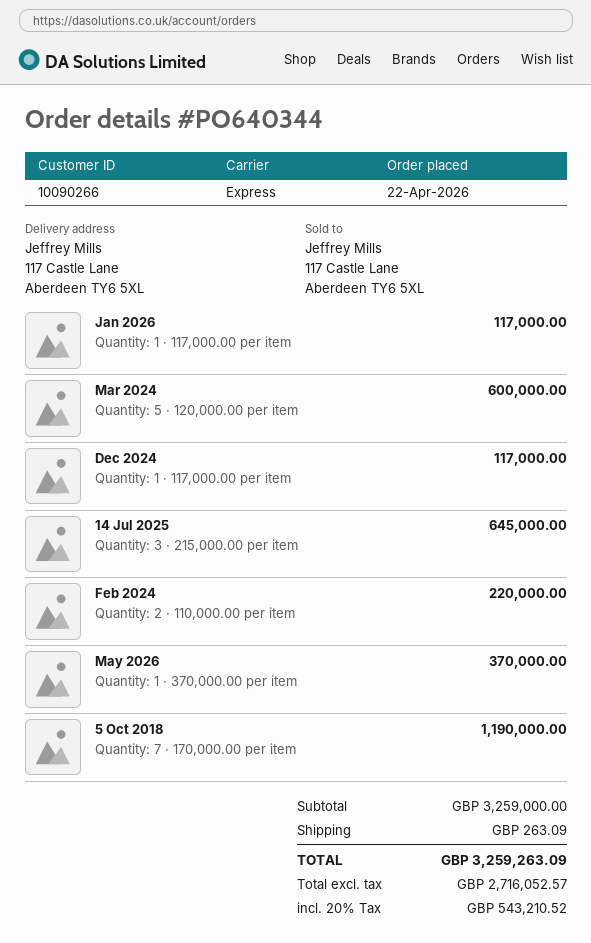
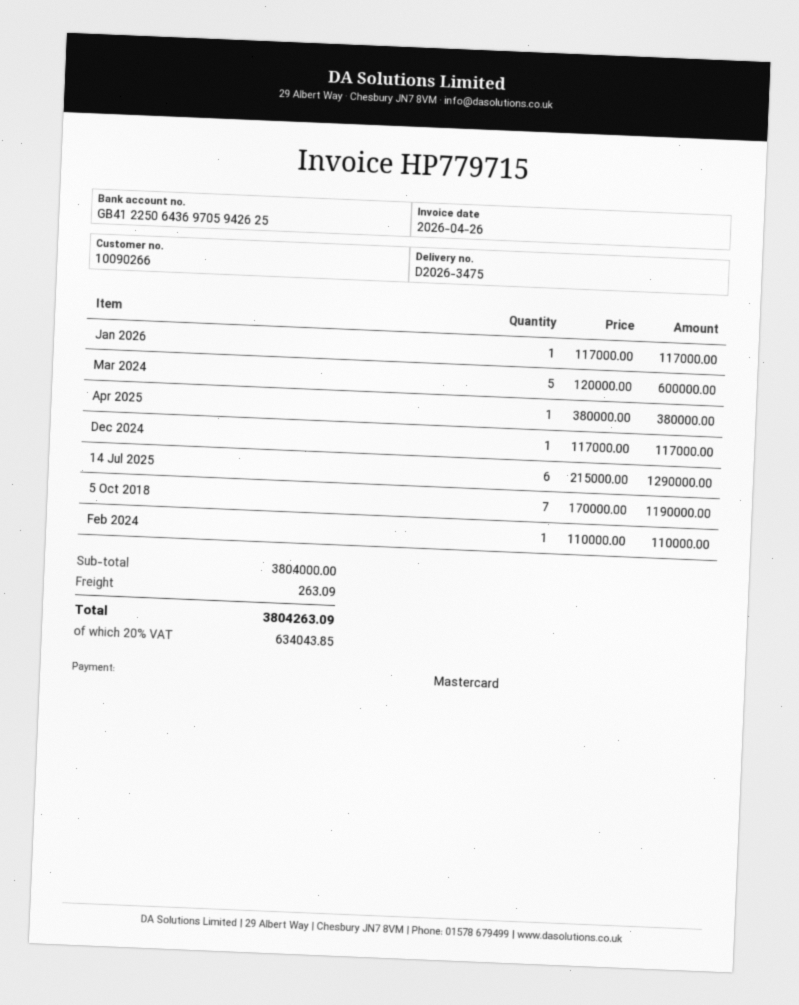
14 Jul 2025: 3 x 215000.00 = 645000.00 -> 6 x 215000.00 = 1290000.00
Feb 2024: 2 x 110000.00 = 220000.00 -> 1 x 110000.00 = 110000.00
May 2026: 1 x 370000.00 = 370000.00 -> none
Apr 2025: none -> 1 x 380000.00 = 380000.00
subtotal: 3259000.00 -> 3804000.00
tax: 20% = 543210.52 -> 20% = 634043.85
total: 3259263.09 -> 3804263.09

